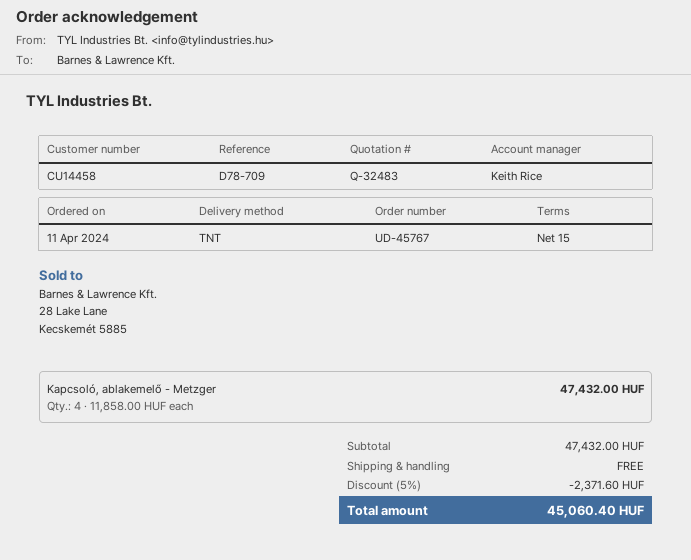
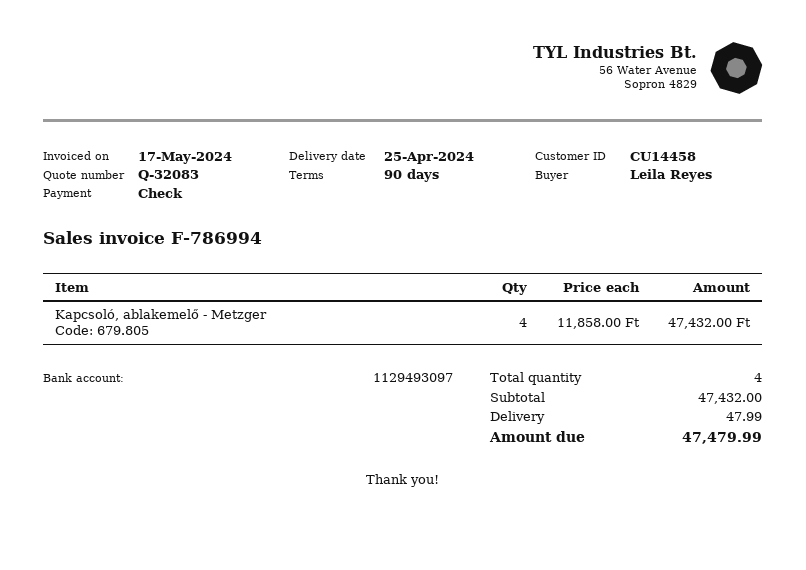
quote number: Q-32483 -> Q-32083
payment terms: 15 days -> 90 days
discount: 5% = 2371.60 -> none
shipping: 0.00 -> 47.99
total: 45060.40 -> 47479.99

